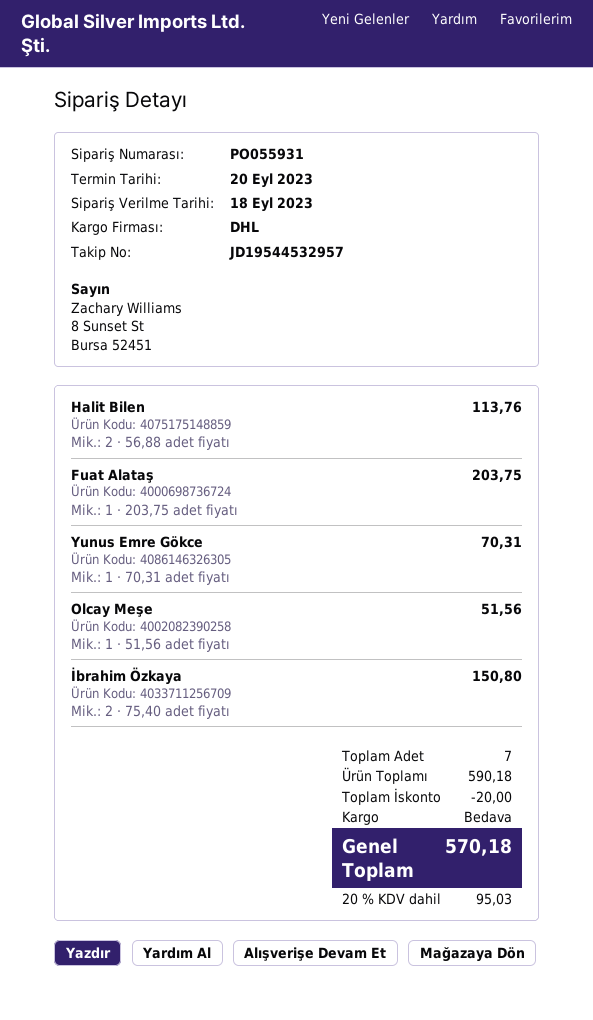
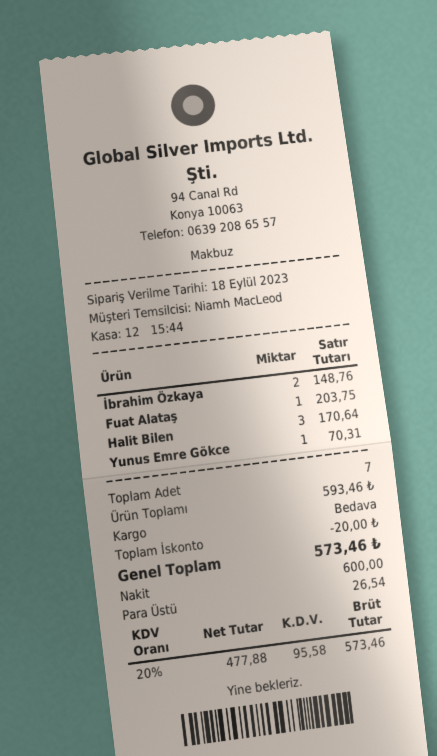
Halit Bilen: 2 for 113.76 -> 3 for 170.64
Olcay Meşe: 1 for 51.56 -> none
İbrahim Özkaya: 2 for 150.80 -> 2 for 148.76
subtotal: 590.18 -> 593.46
tax: 20% = 95.03 -> 20% = 95.58
total: 570.18 -> 573.46

